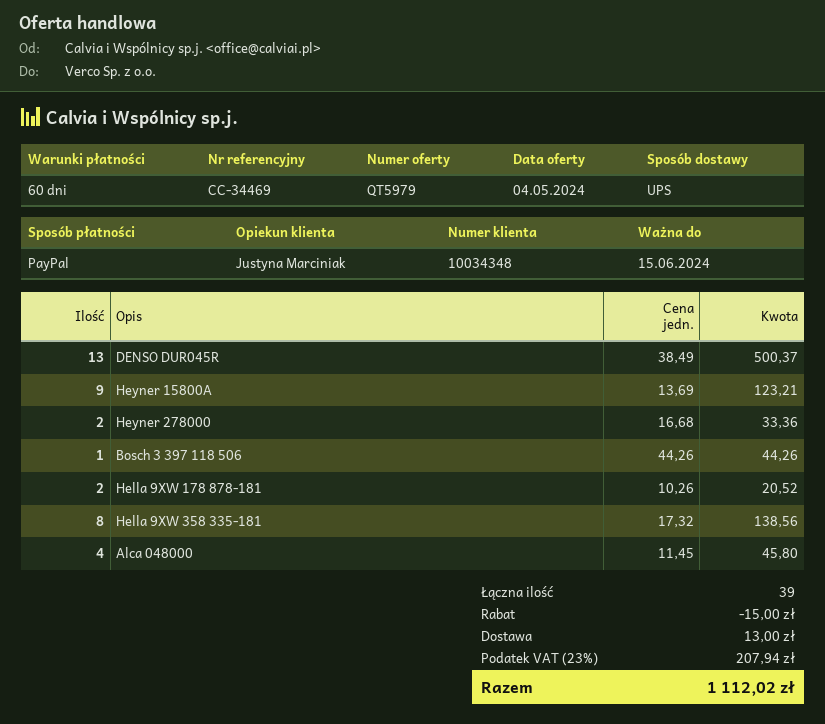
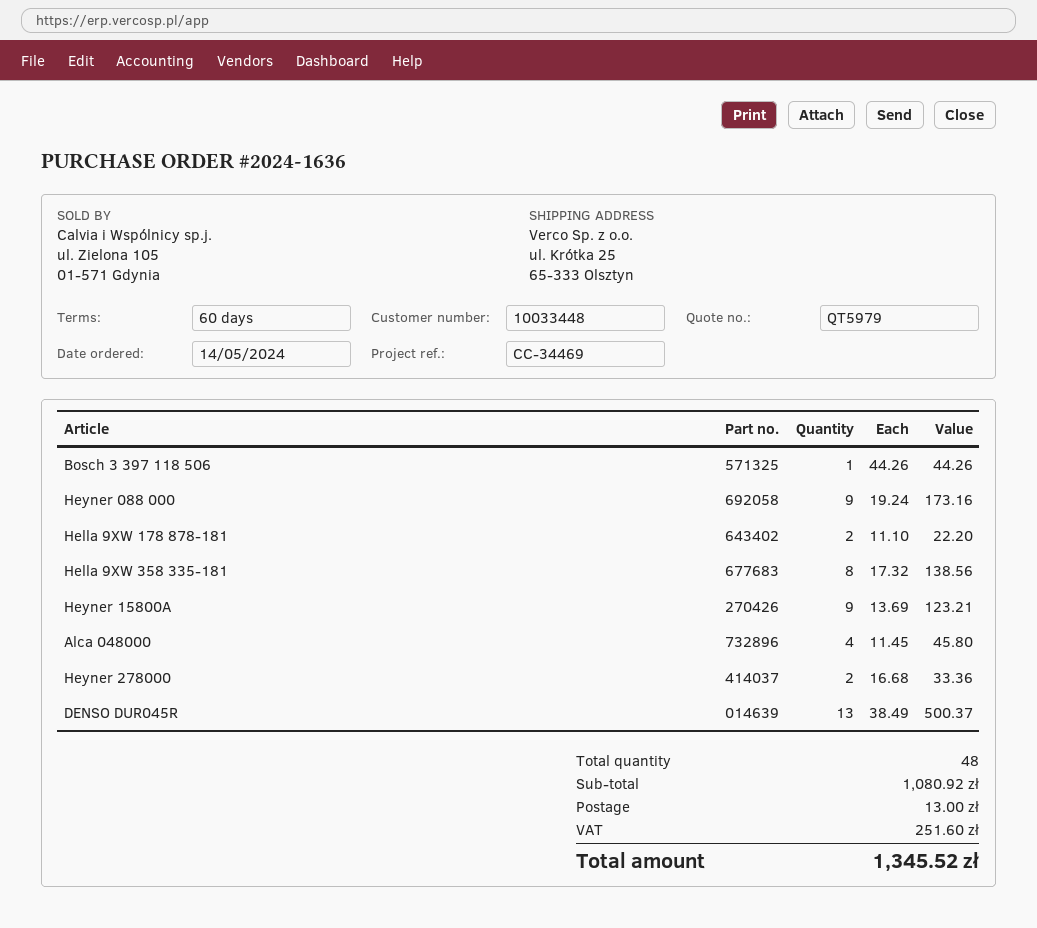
customer number: 10034348 -> 10033448
Hella 9XW 178 878-181: 2 x 10.26 = 20.52 -> 2 x 11.10 = 22.20
Heyner 088 000: none -> 9 x 19.24 = 173.16
total quantity: 39 -> 48
discount: 15.00 -> none
tax: 207.94 -> 251.60
total: 1112.02 -> 1345.52

